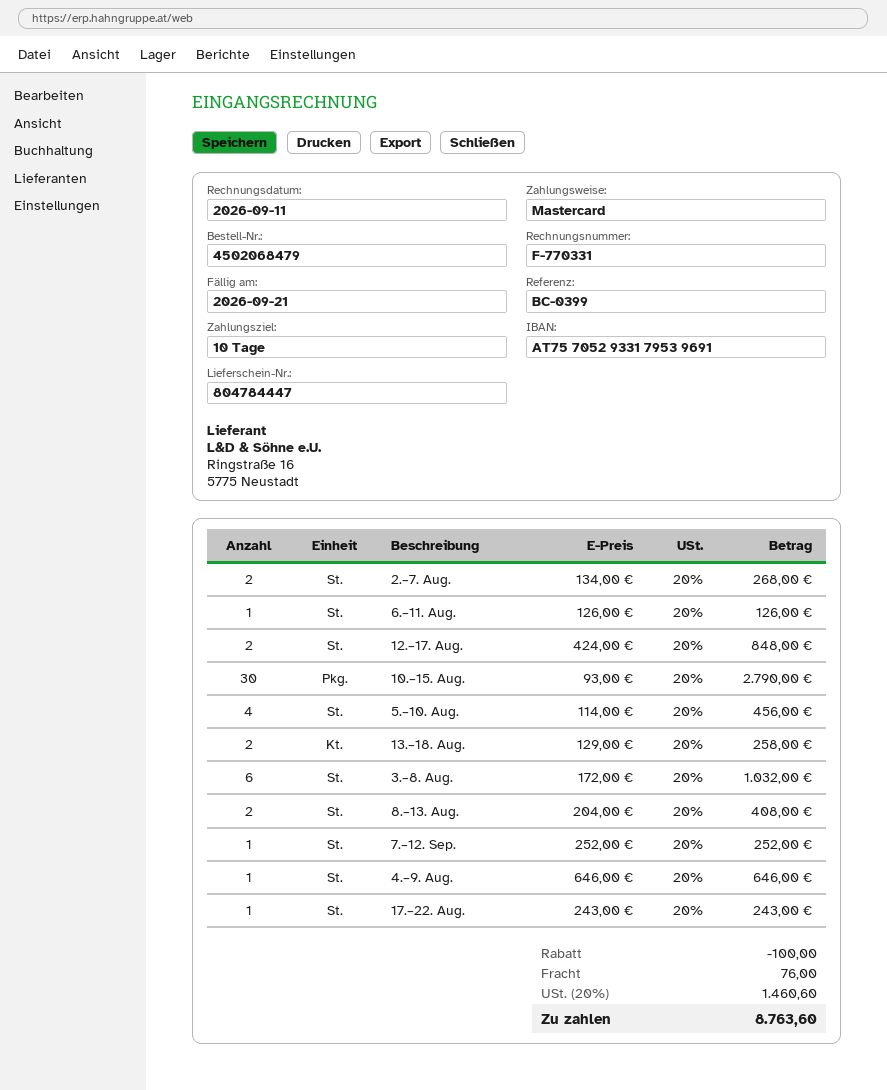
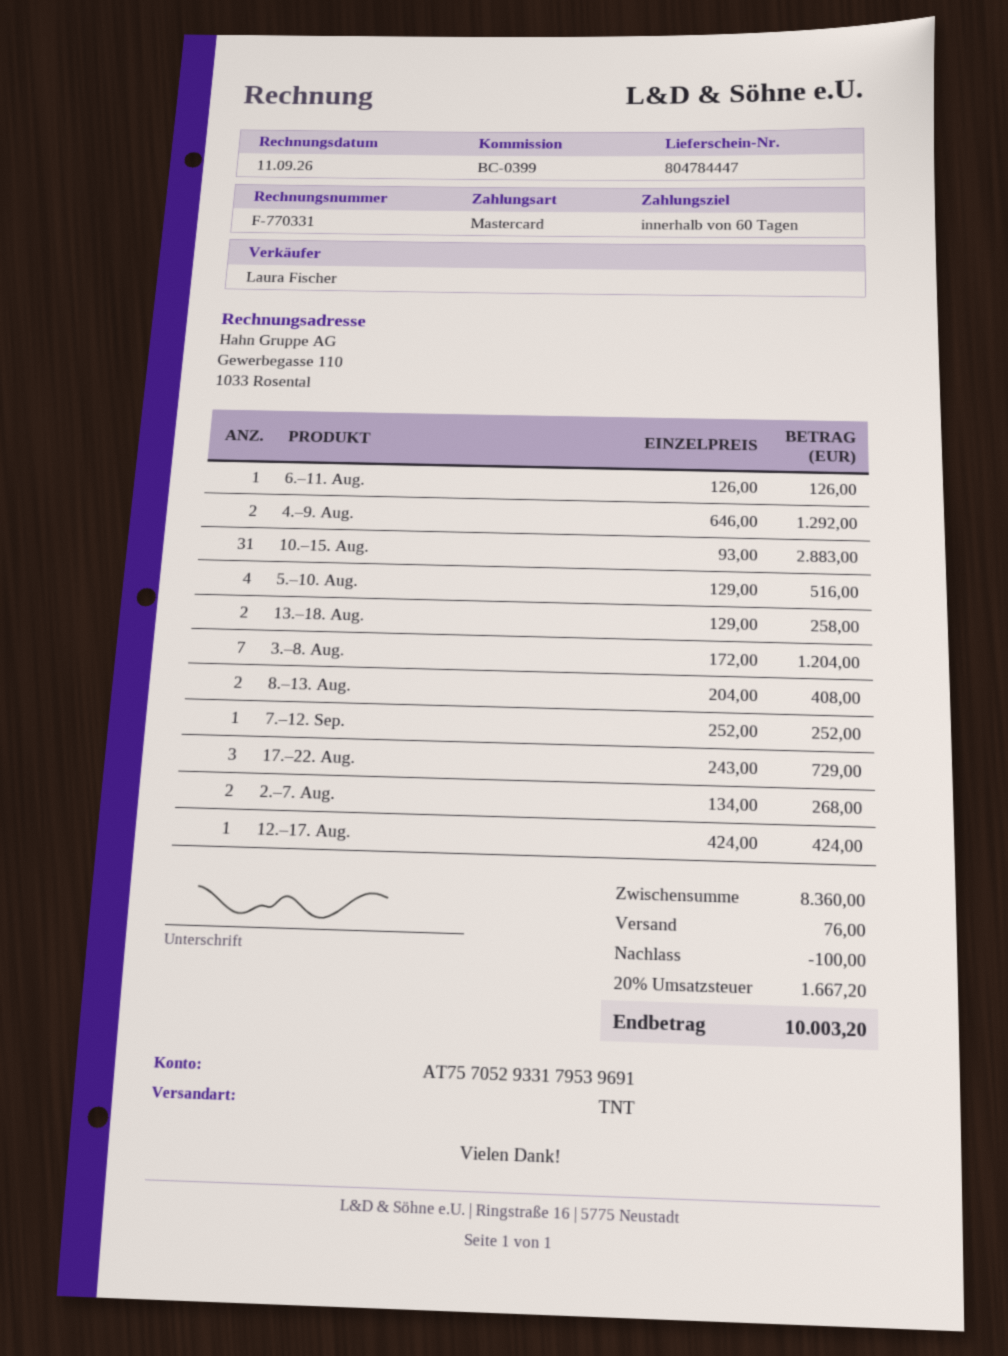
payment terms: 10 days -> 60 days
12.–17. Aug.: 2 x 424.00 = 848.00 -> 1 x 424.00 = 424.00
10.–15. Aug.: 30 x 93.00 = 2790.00 -> 31 x 93.00 = 2883.00
5.–10. Aug.: 4 x 114.00 = 456.00 -> 4 x 129.00 = 516.00
3.–8. Aug.: 6 x 172.00 = 1032.00 -> 7 x 172.00 = 1204.00
4.–9. Aug.: 1 x 646.00 = 646.00 -> 2 x 646.00 = 1292.00
17.–22. Aug.: 1 x 243.00 = 243.00 -> 3 x 243.00 = 729.00
tax: 20% = 1460.60 -> 20% = 1667.20
total: 8763.60 -> 10003.20

